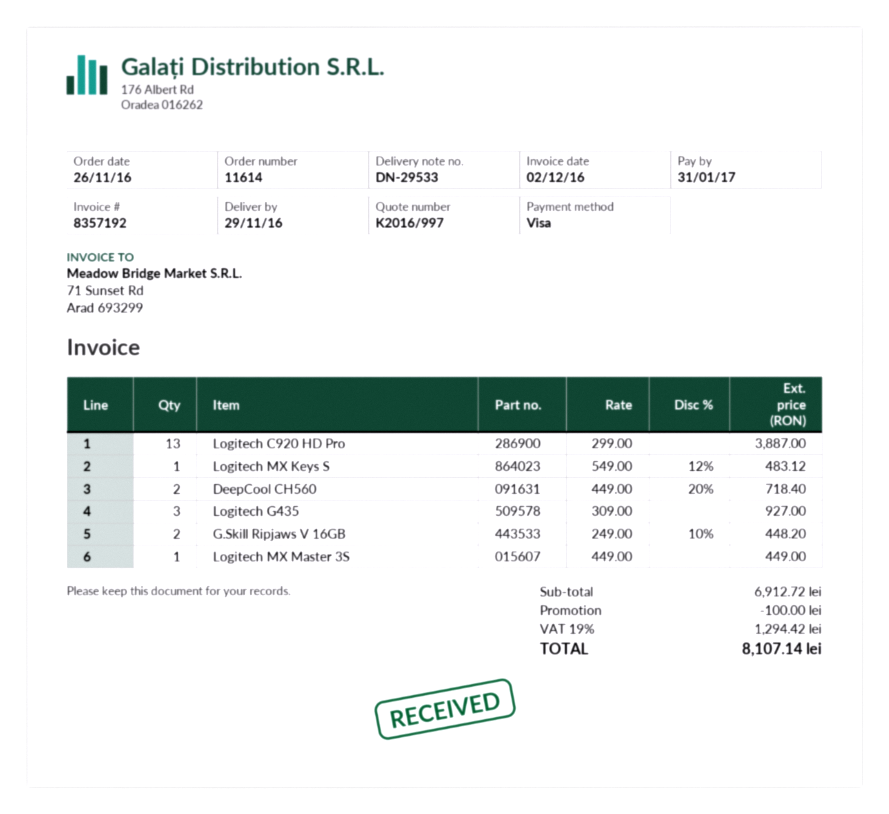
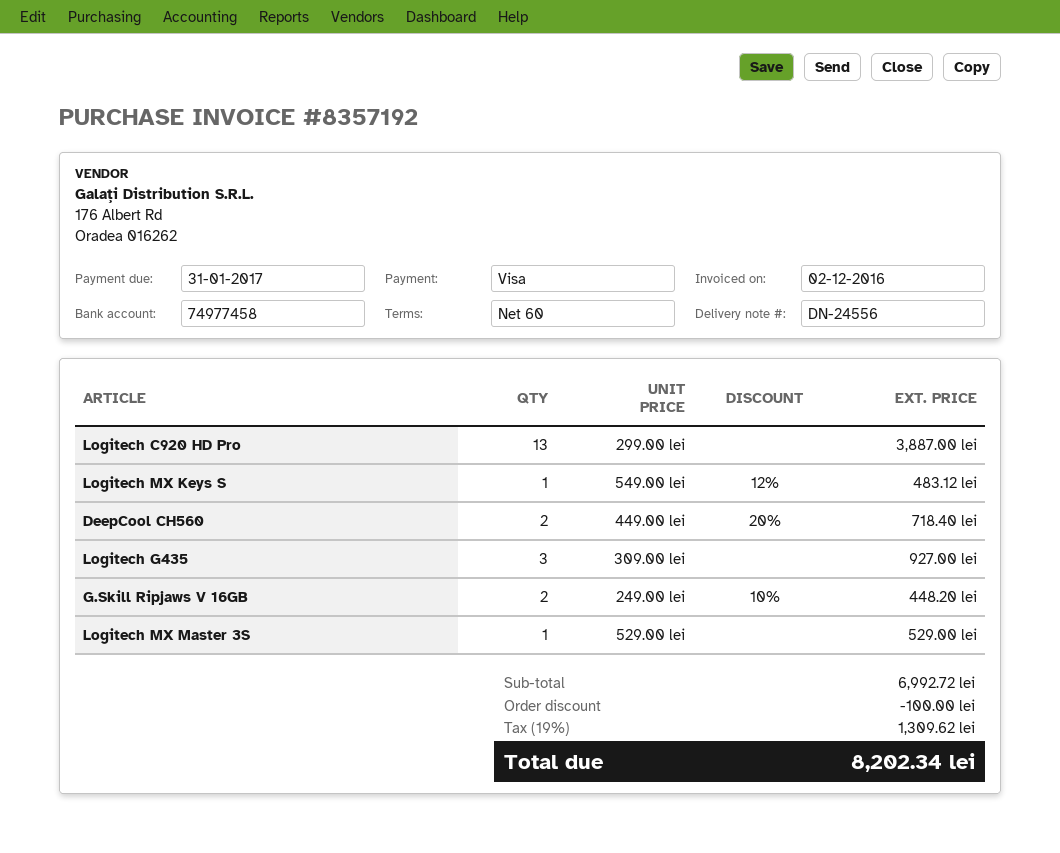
delivery note number: DN-29533 -> DN-24556
Logitech MX Master 3S: 1 x 449.00 = 449.00 -> 1 x 529.00 = 529.00
subtotal: 6912.72 -> 6992.72
tax: 19% = 1294.42 -> 19% = 1309.62
total: 8107.14 -> 8202.34

